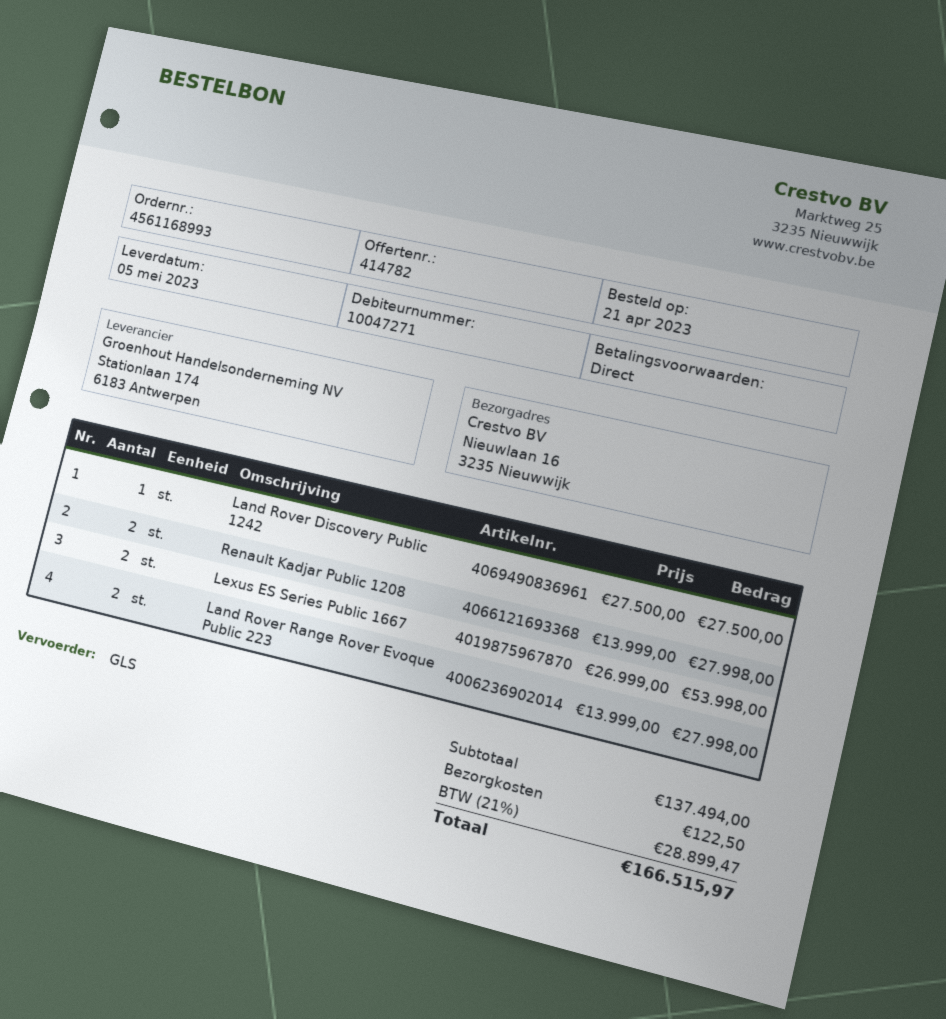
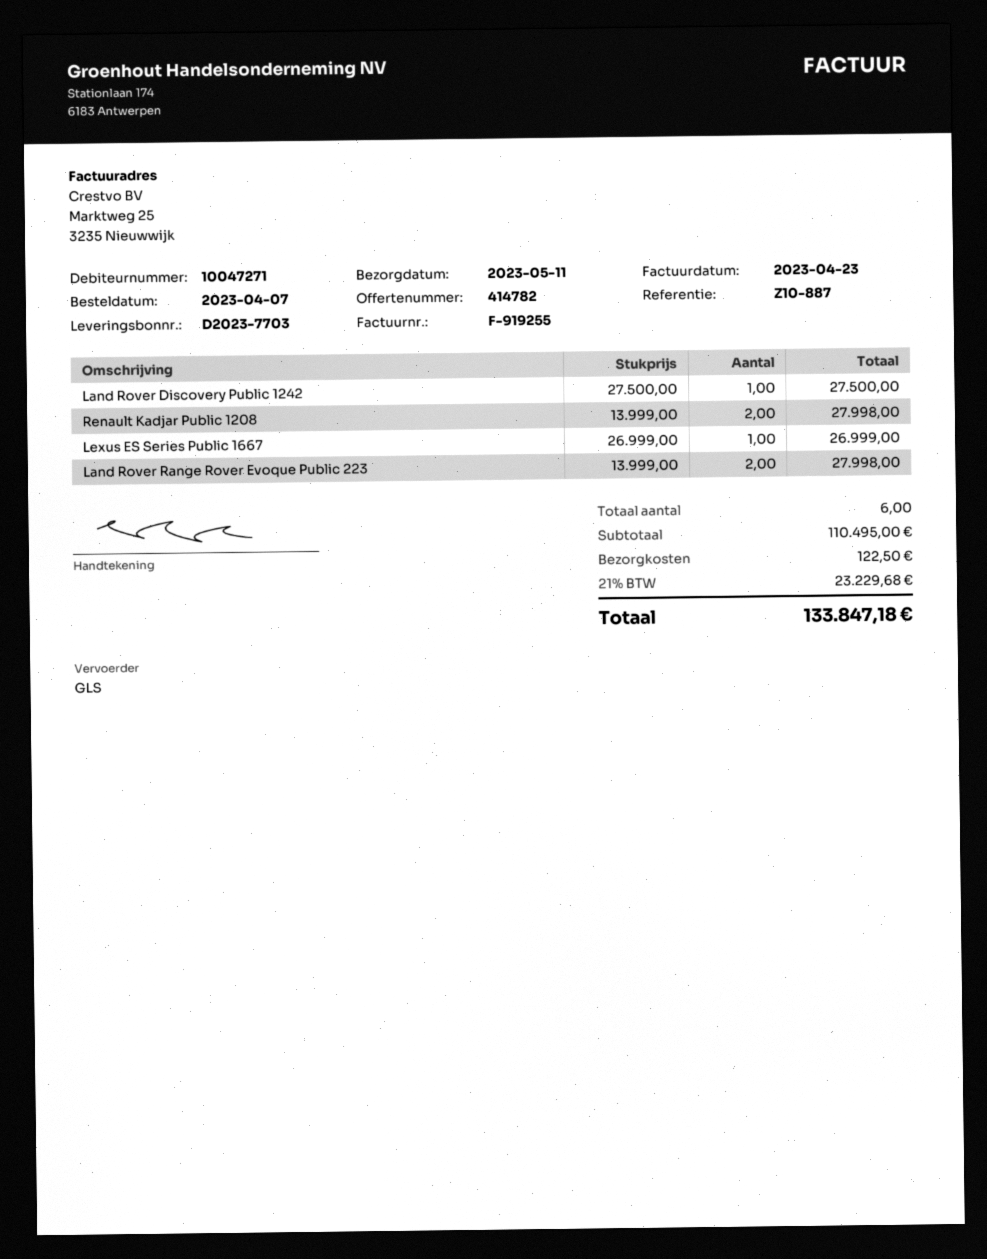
order date: 2023-04-21 -> 2023-04-07
delivery date: 2023-05-05 -> 2023-05-11
Lexus ES Series Public 1667: 2 x 26999.00 = 53998.00 -> 1 x 26999.00 = 26999.00
subtotal: 137494.00 -> 110495.00
tax: 21% = 28899.47 -> 21% = 23229.68
total: 166515.97 -> 133847.18

